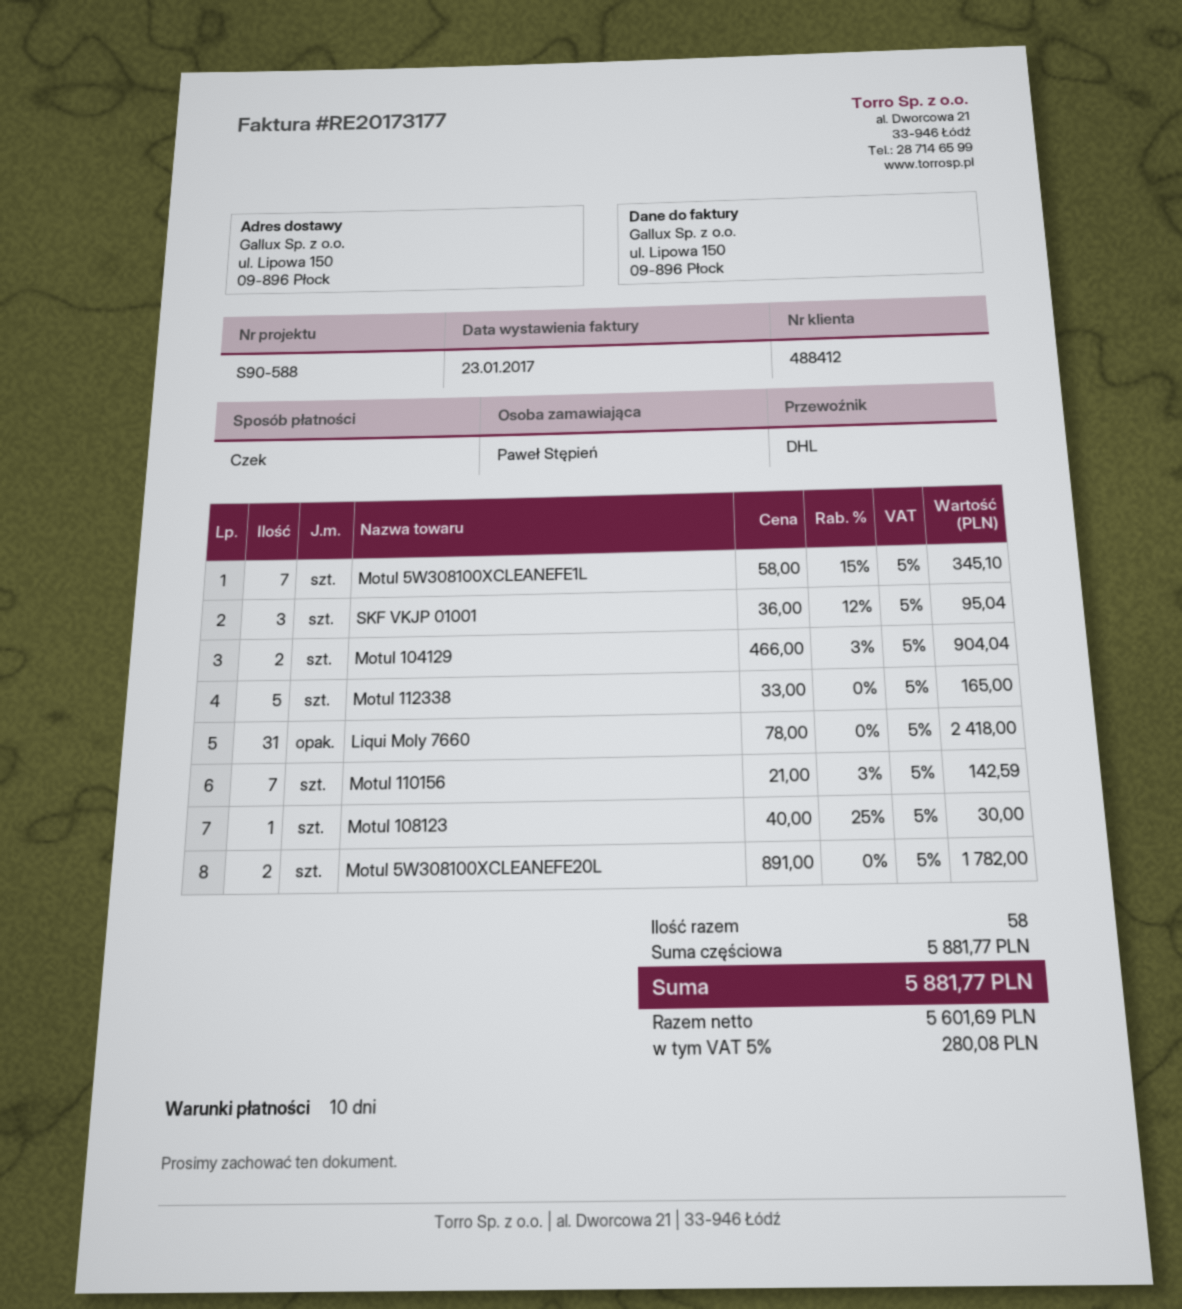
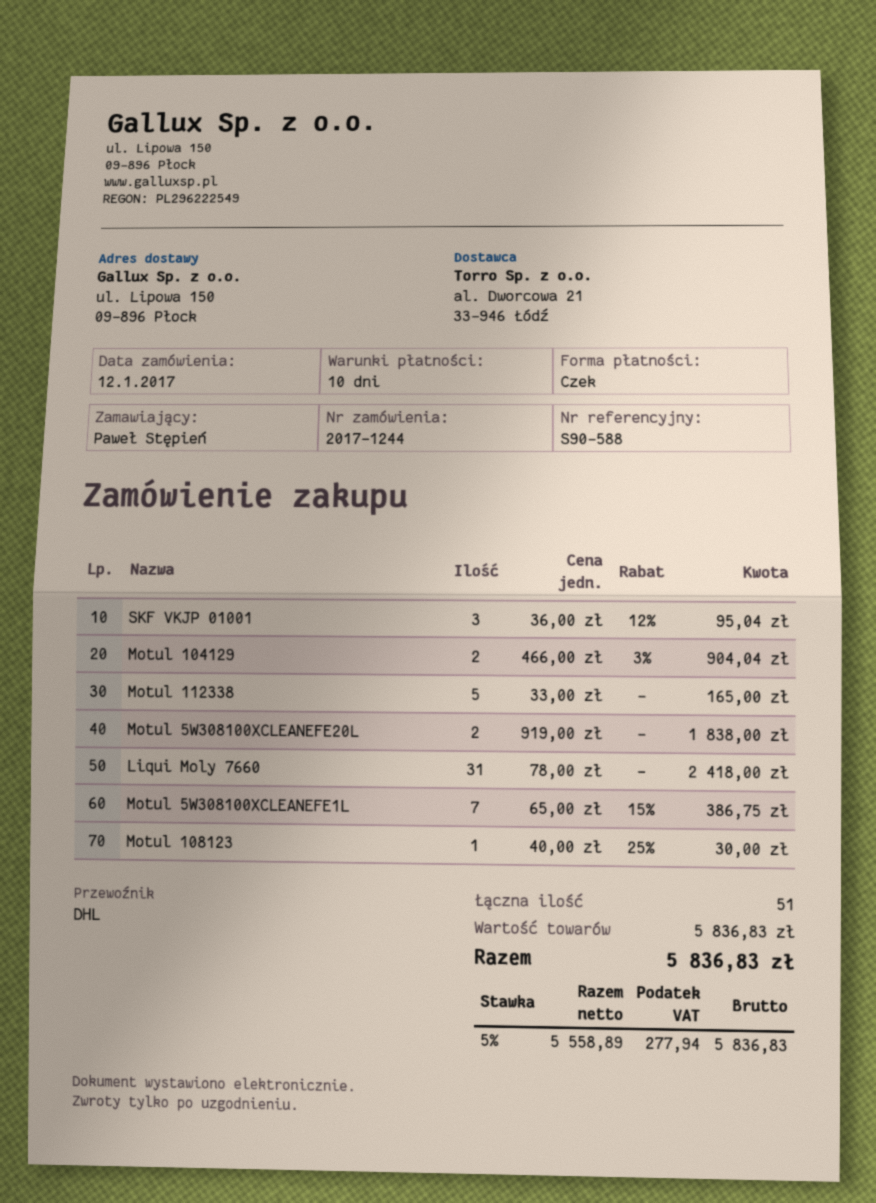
Motul 5W308100XCLEANEFE1L: 7 x 58.00 - 15% = 345.10 -> 7 x 65.00 - 15% = 386.75
Motul 110156: 7 x 21.00 - 3% = 142.59 -> none
Motul 5W308100XCLEANEFE20L: 2 x 891.00 = 1782.00 -> 2 x 919.00 = 1838.00
total quantity: 58 -> 51
subtotal: 5881.77 -> 5836.83
net: 5601.69 -> 5558.89
tax: 5% = 280.08 -> 5% = 277.94
total: 5881.77 -> 5836.83

